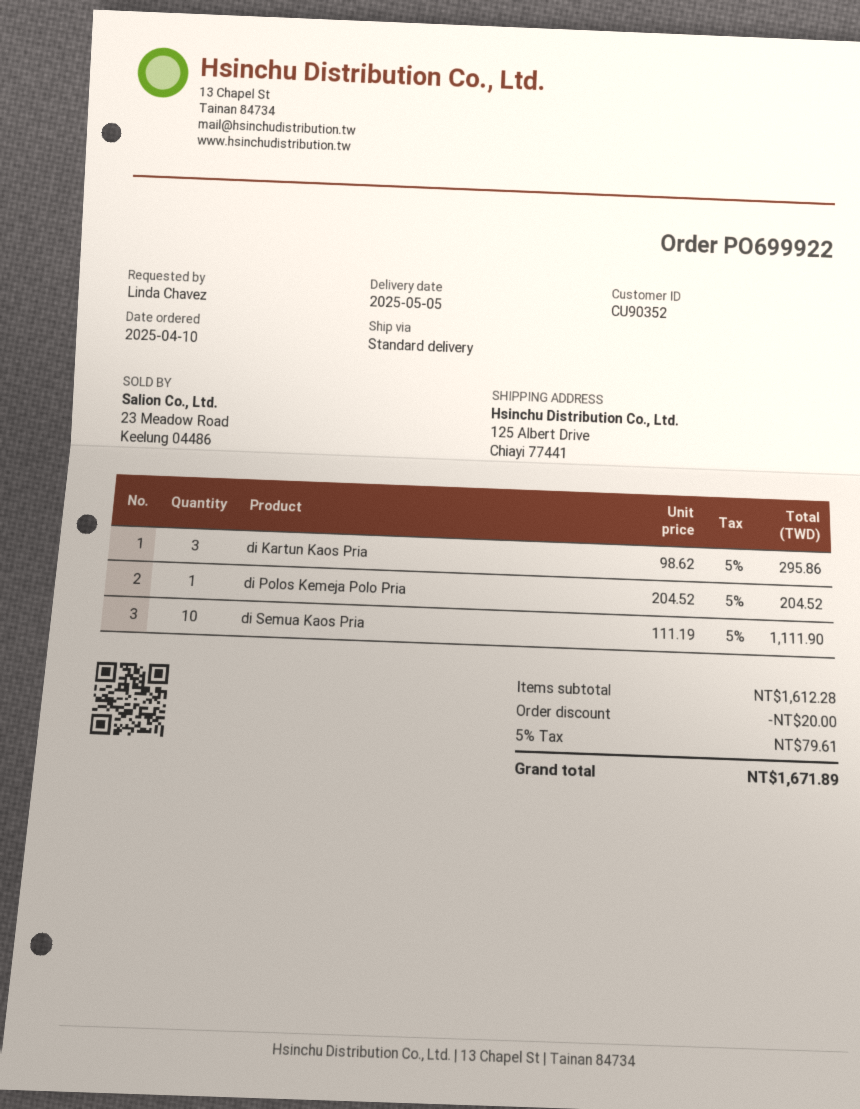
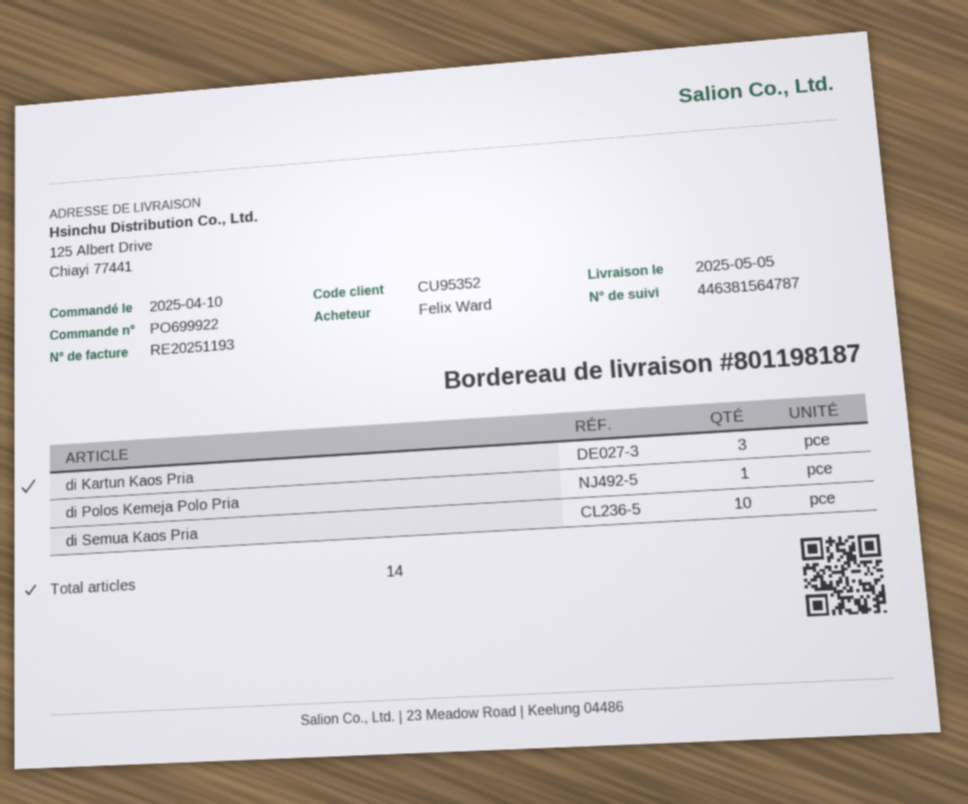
customer number: CU90352 -> CU95352
ordered by: Linda Chavez -> Felix Ward

